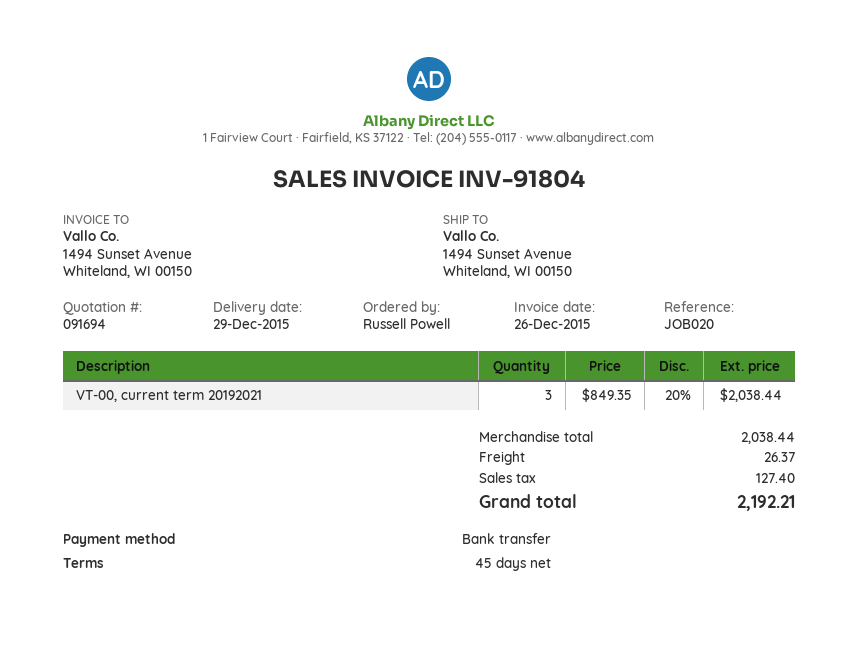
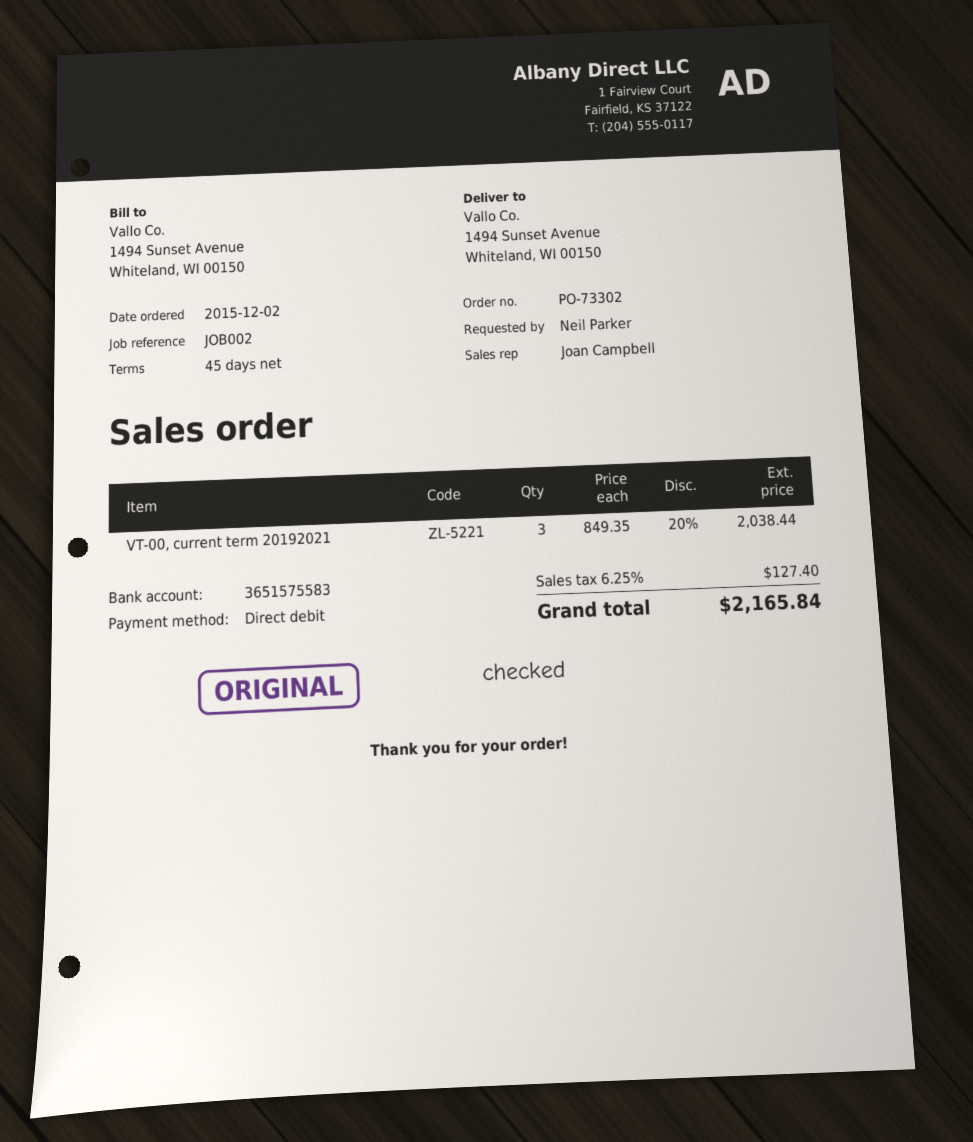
reference: JOB020 -> JOB002
ordered by: Russell Powell -> Neil Parker
payment method: bank transfer -> direct debit
shipping: 26.37 -> none
total: 2192.21 -> 2165.84

